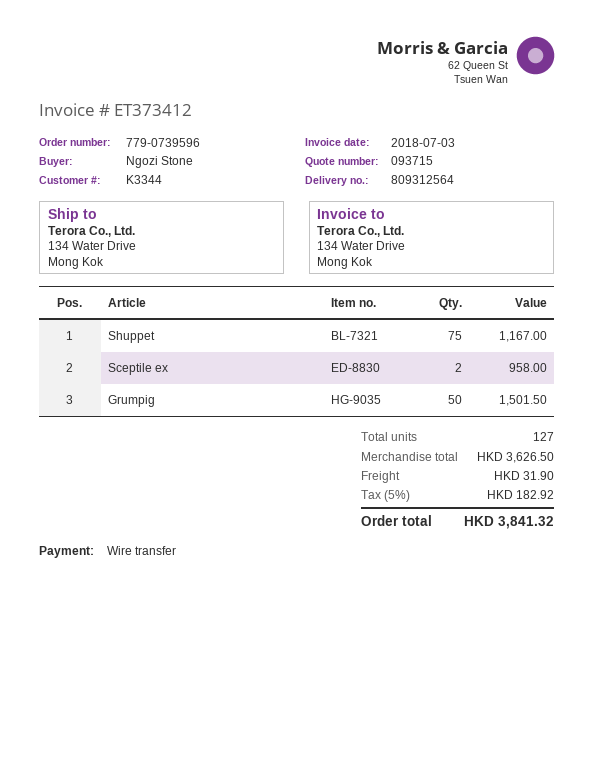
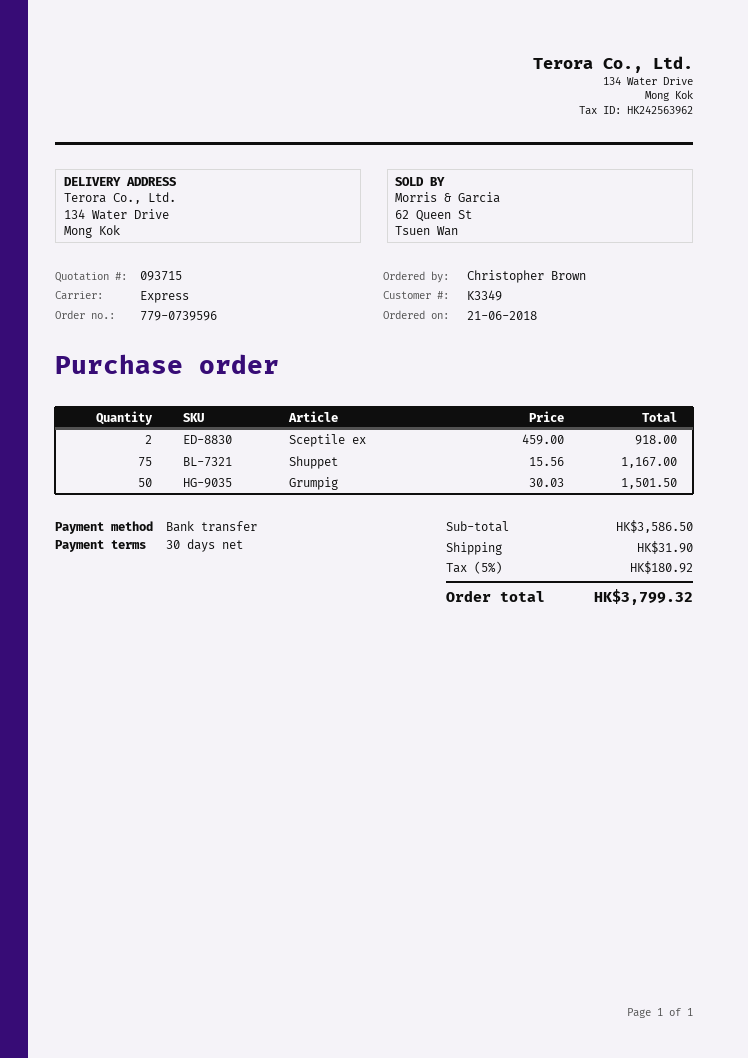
customer number: K3344 -> K3349
ordered by: Ngozi Stone -> Christopher Brown
Sceptile ex: 2 for 958.00 -> 2 for 918.00
subtotal: 3626.50 -> 3586.50
tax: 5% = 182.92 -> 5% = 180.92
total: 3841.32 -> 3799.32

